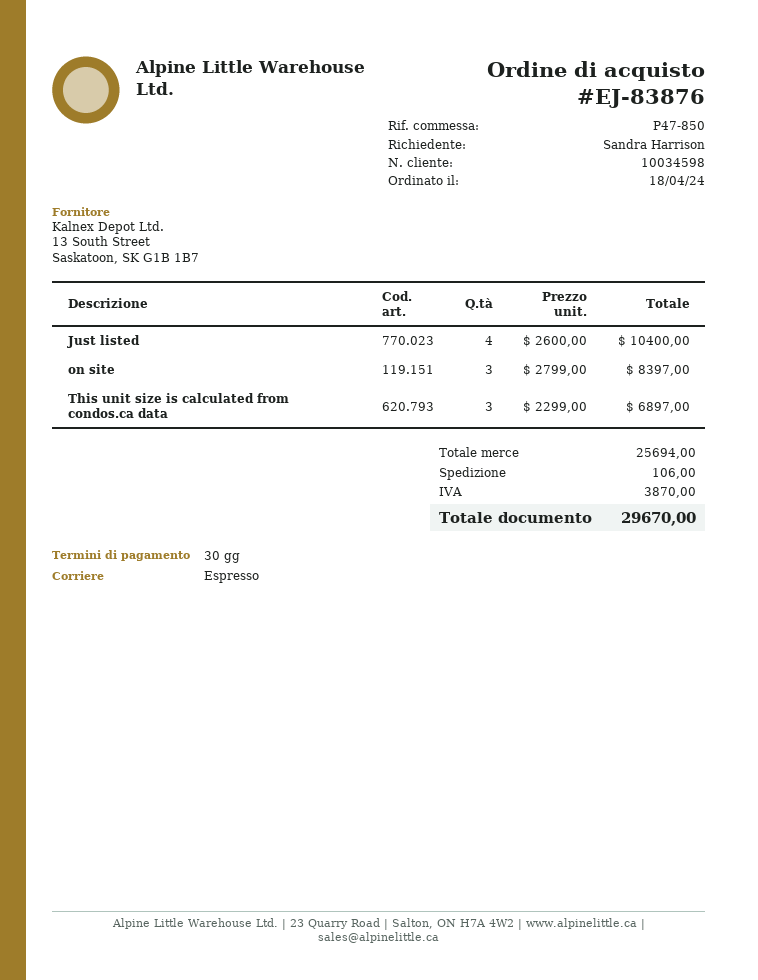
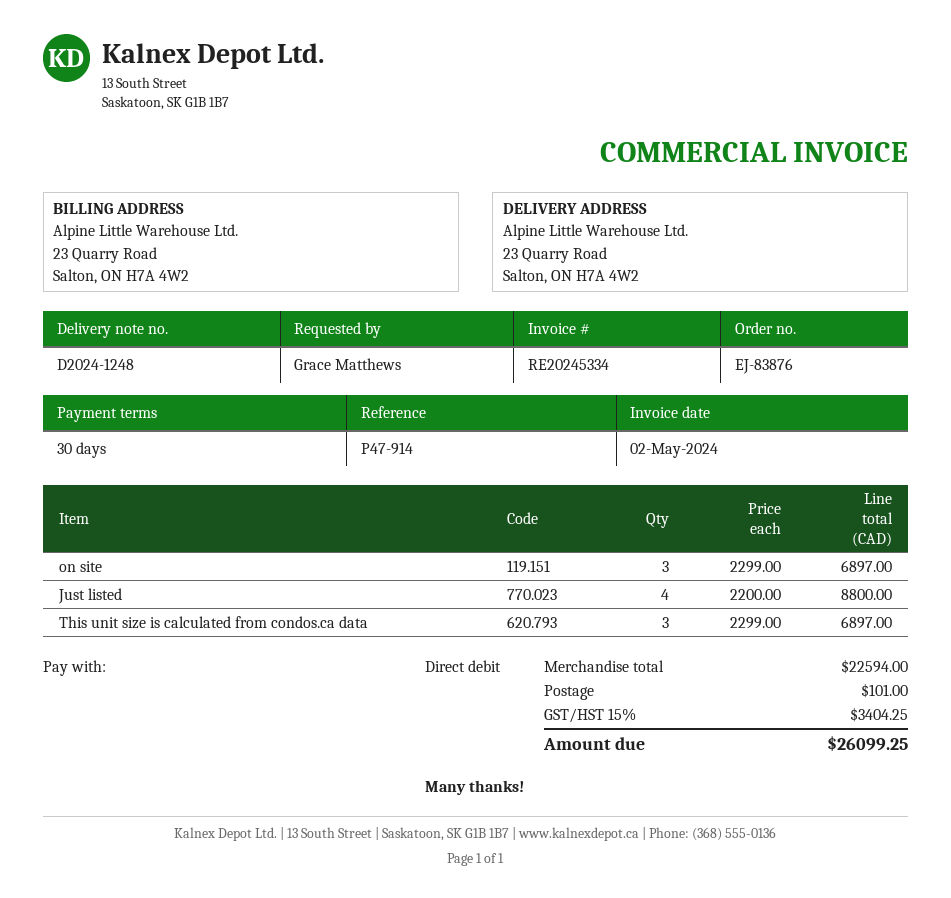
reference: P47-850 -> P47-914
ordered by: Sandra Harrison -> Grace Matthews
Just listed: 4 x 2600.00 = 10400.00 -> 4 x 2200.00 = 8800.00
on site: 3 x 2799.00 = 8397.00 -> 3 x 2299.00 = 6897.00
subtotal: 25694.00 -> 22594.00
shipping: 106.00 -> 101.00
tax: 3870.00 -> 3404.25
total: 29670.00 -> 26099.25

